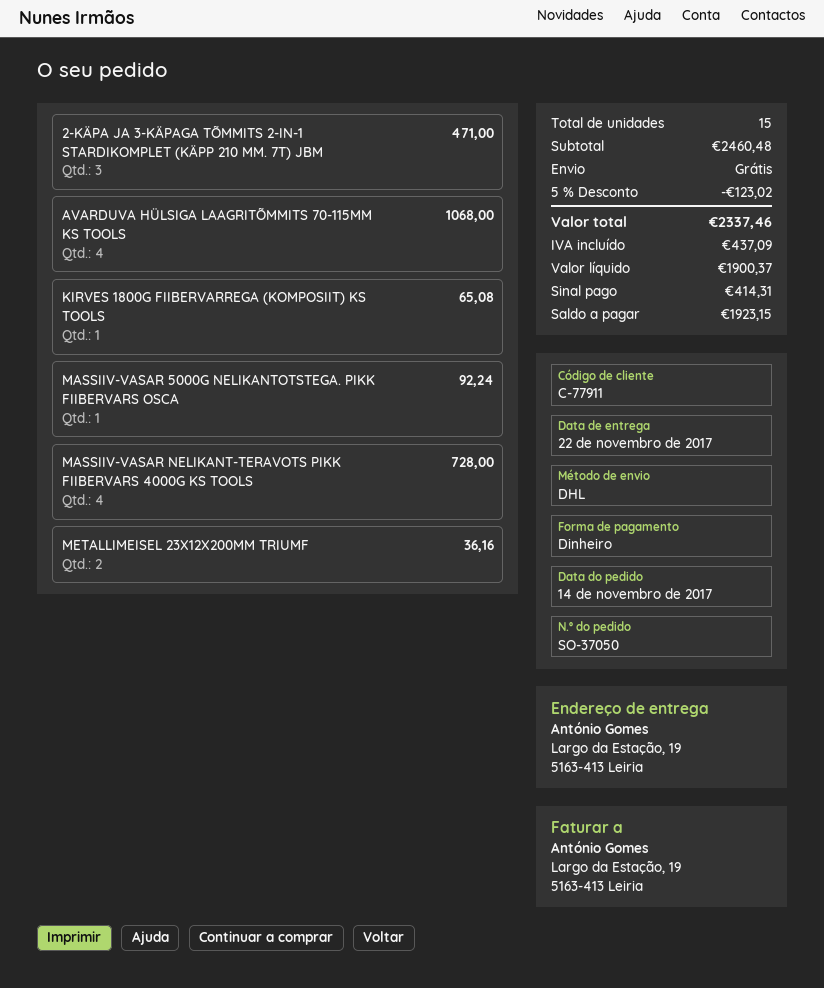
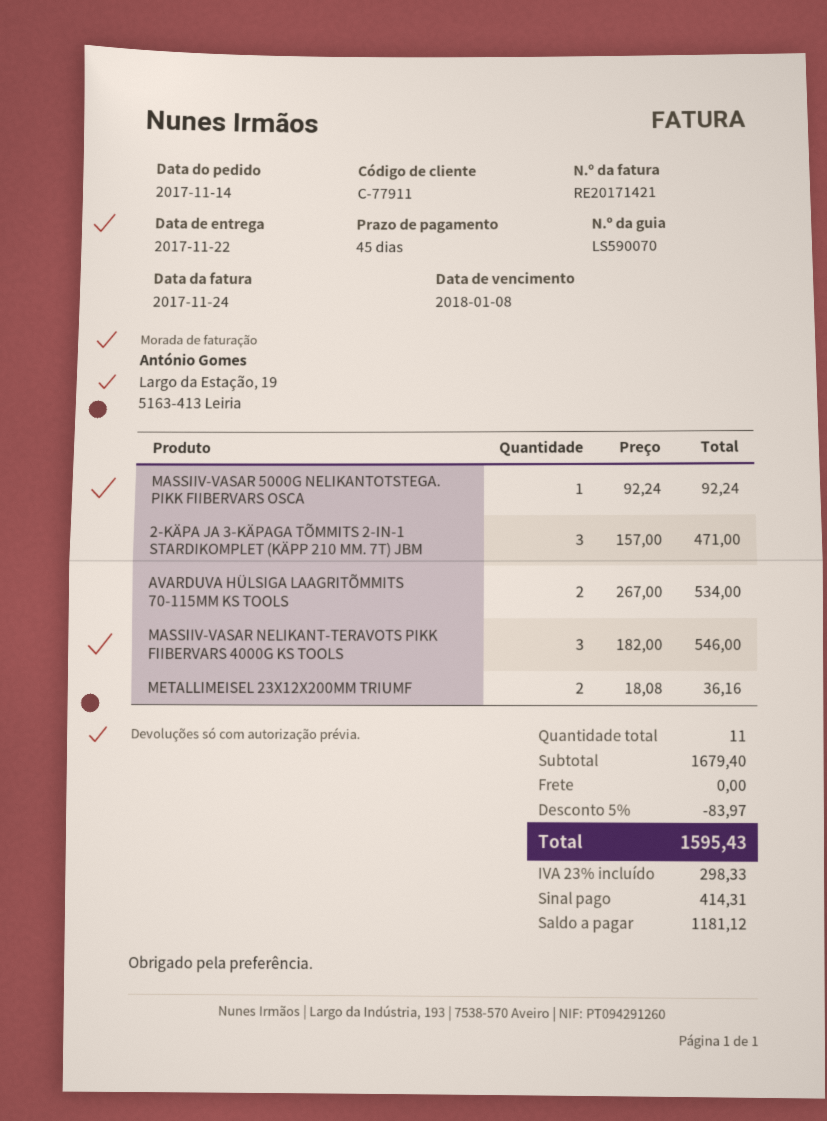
AVARDUVA HÜLSIGA LAAGRITÕMMITS 70-115MM KS TOOLS: 4 for 1068.00 -> 2 for 534.00
KIRVES 1800G FIIBERVARREGA (KOMPOSIIT) KS TOOLS: 1 for 65.08 -> none
MASSIIV-VASAR NELIKANT-TERAVOTS PIKK FIIBERVARS 4000G KS TOOLS: 4 for 728.00 -> 3 for 546.00
total quantity: 15 -> 11
subtotal: 2460.48 -> 1679.40
discount: 5% = 123.02 -> 5% = 83.97
tax: 437.09 -> 298.33
total: 2337.46 -> 1595.43
balance: 1923.15 -> 1181.12

